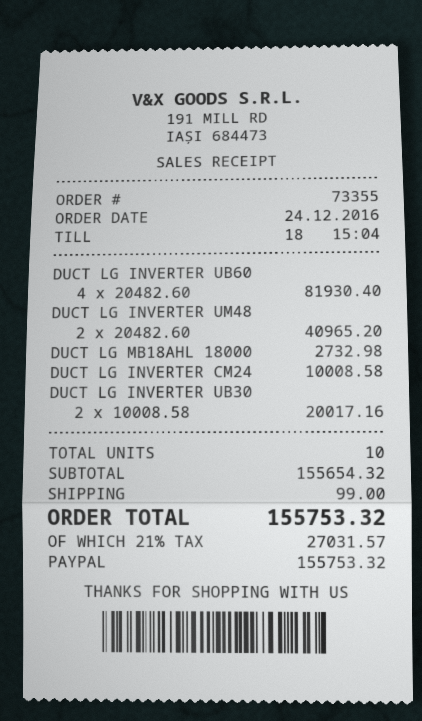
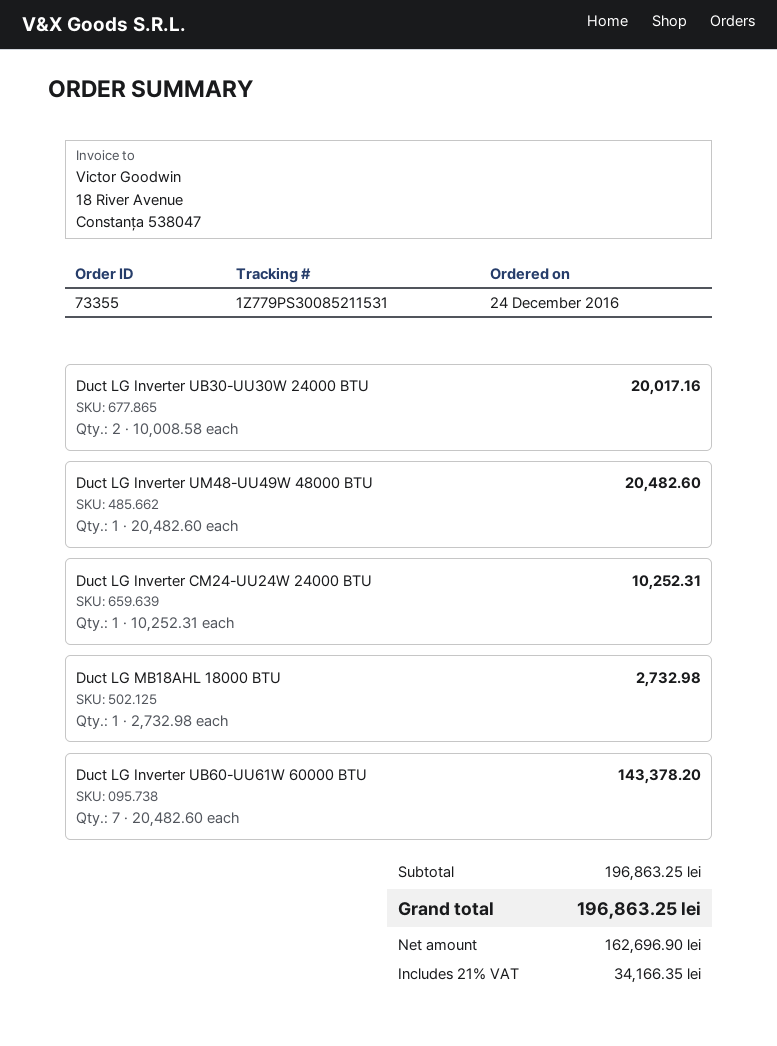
DUCT LG INVERTER UB60: 4 x 20482.60 = 81930.40 -> 7 x 20482.60 = 143378.20
DUCT LG INVERTER UM48: 2 x 20482.60 = 40965.20 -> 1 x 20482.60 = 20482.60
DUCT LG INVERTER CM24: 1 x 10008.58 = 10008.58 -> 1 x 10252.31 = 10252.31
subtotal: 155654.32 -> 196863.25
shipping: 99.00 -> none
tax: 21% = 27031.57 -> 21% = 34166.35
total: 155753.32 -> 196863.25

